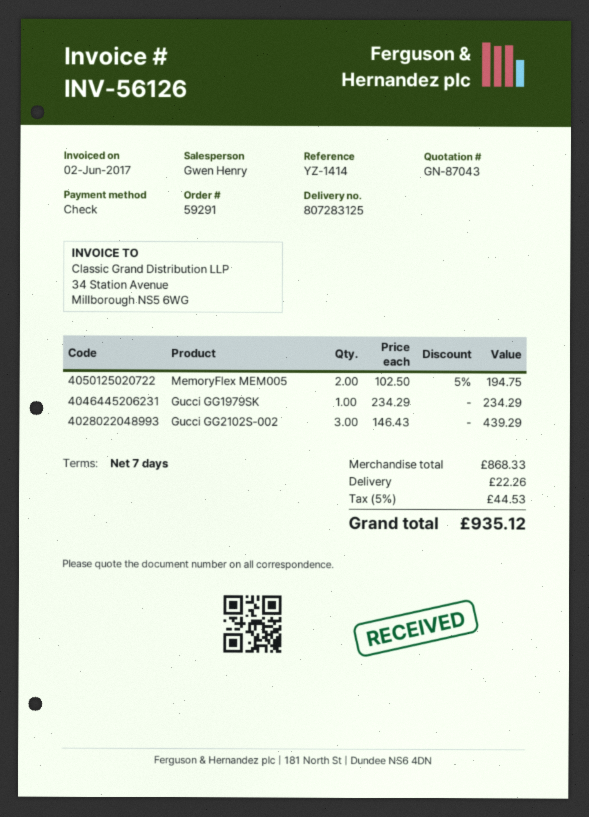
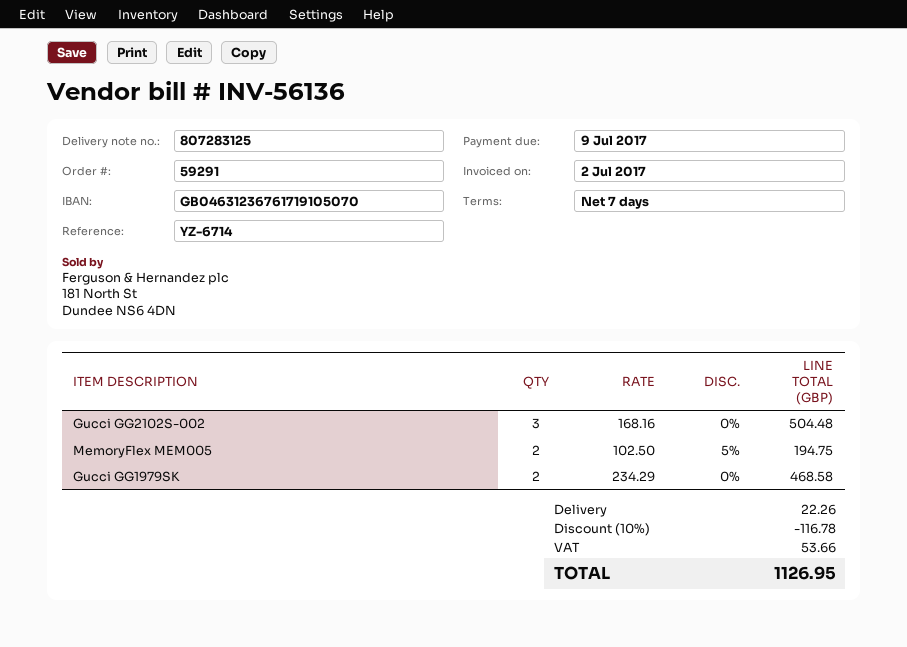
invoice number: INV-56126 -> INV-56136
invoice date: 2017-06-02 -> 2017-07-02
reference: YZ-1414 -> YZ-6714
Gucci GG1979SK: 1 x 234.29 = 234.29 -> 2 x 234.29 = 468.58
Gucci GG2102S-002: 3 x 146.43 = 439.29 -> 3 x 168.16 = 504.48
discount: none -> 10% = 116.78
tax: 44.53 -> 53.66
total: 935.12 -> 1126.95

